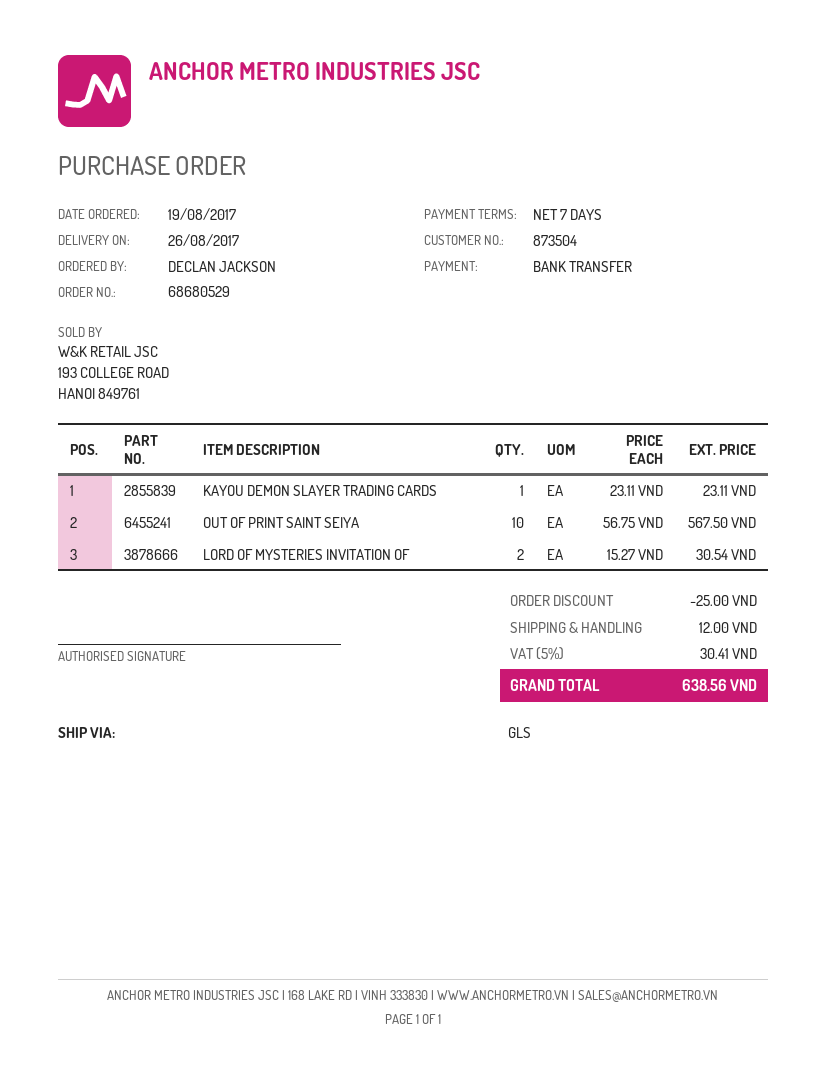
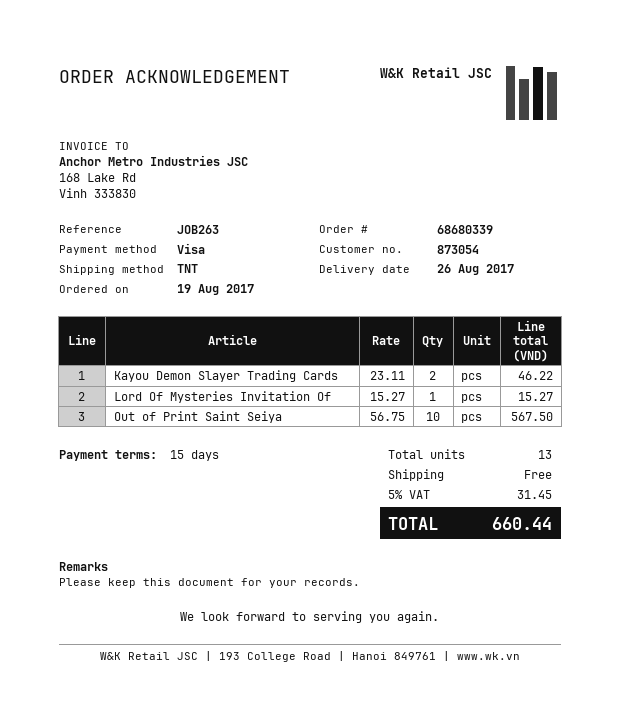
order number: 68680529 -> 68680339
payment terms: 7 days -> 15 days
customer number: 873504 -> 873054
payment method: bank transfer -> Visa
shipping method: GLS -> TNT
KAYOU DEMON SLAYER TRADING CARDS: 1 x 23.11 = 23.11 -> 2 x 23.11 = 46.22
LORD OF MYSTERIES INVITATION OF: 2 x 15.27 = 30.54 -> 1 x 15.27 = 15.27
discount: 25.00 -> none
shipping: 12.00 -> 0.00
tax: 5% = 30.41 -> 5% = 31.45
total: 638.56 -> 660.44

